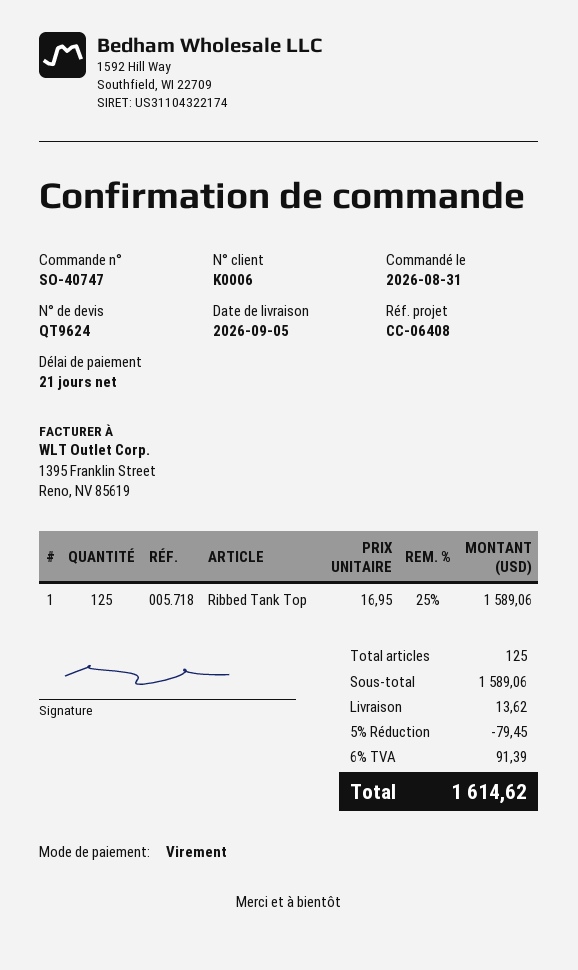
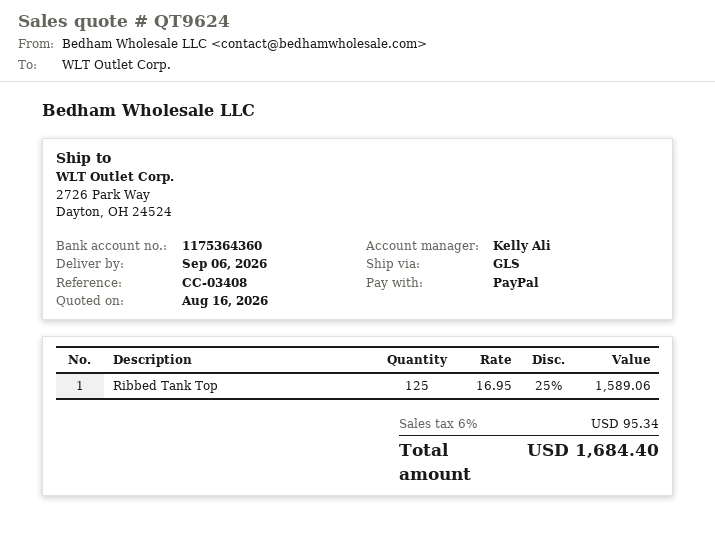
delivery date: 2026-09-05 -> 2026-09-06
reference: CC-06408 -> CC-03408
payment method: bank transfer -> PayPal
discount: 5% = 79.45 -> none
shipping: 13.62 -> none
tax: 6% = 91.39 -> 6% = 95.34
total: 1614.62 -> 1684.40

